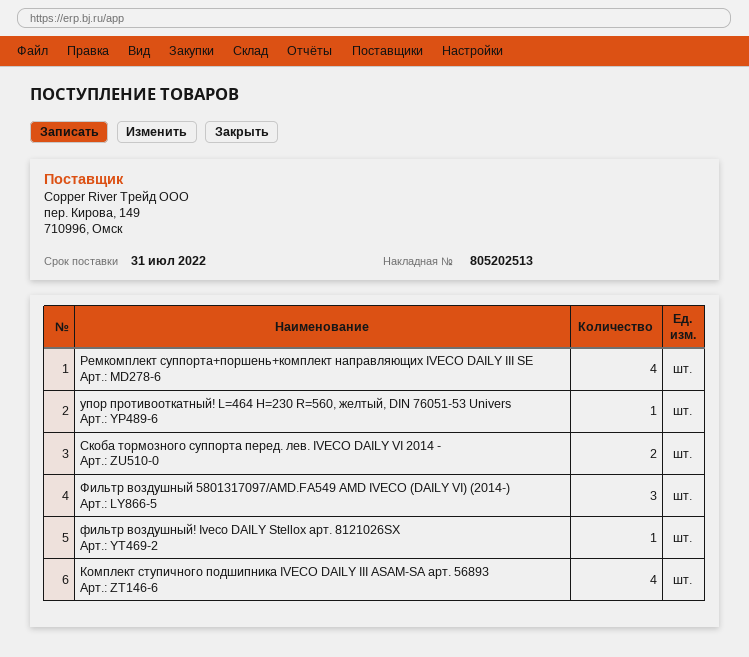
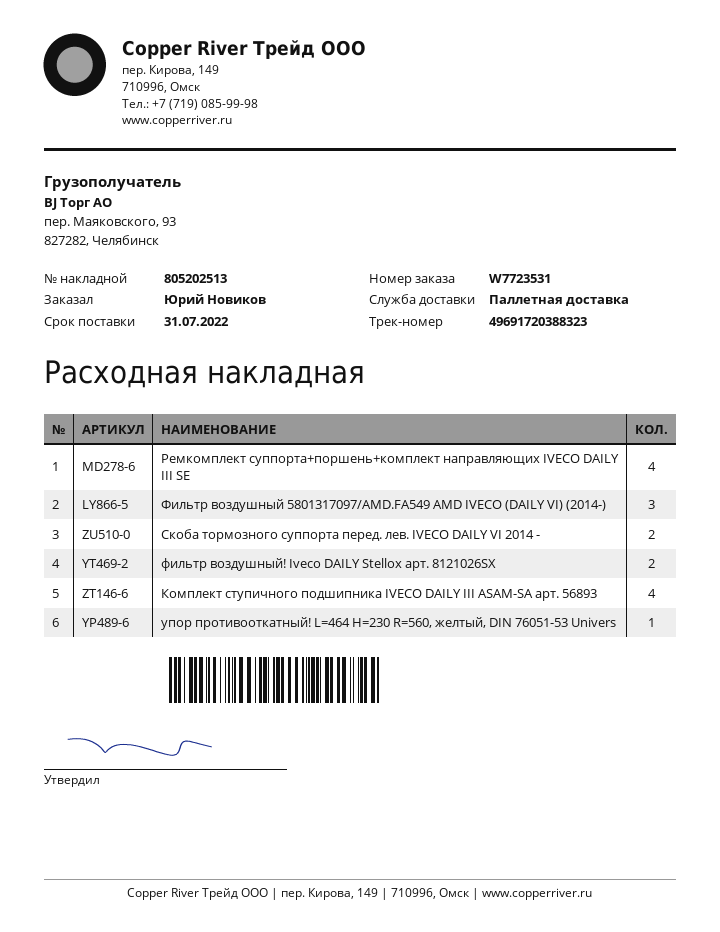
фильтр воздушный! Iveco DAILY Stellox арт. 8121026SX: 1 -> 2

